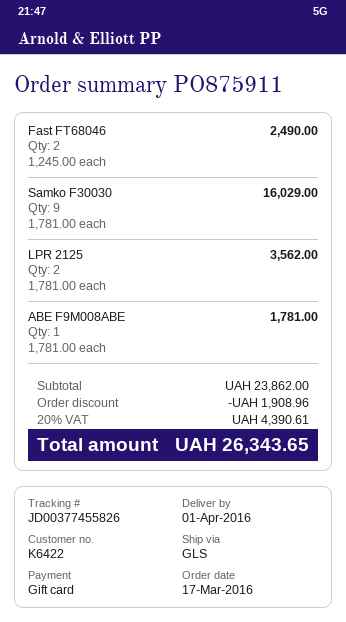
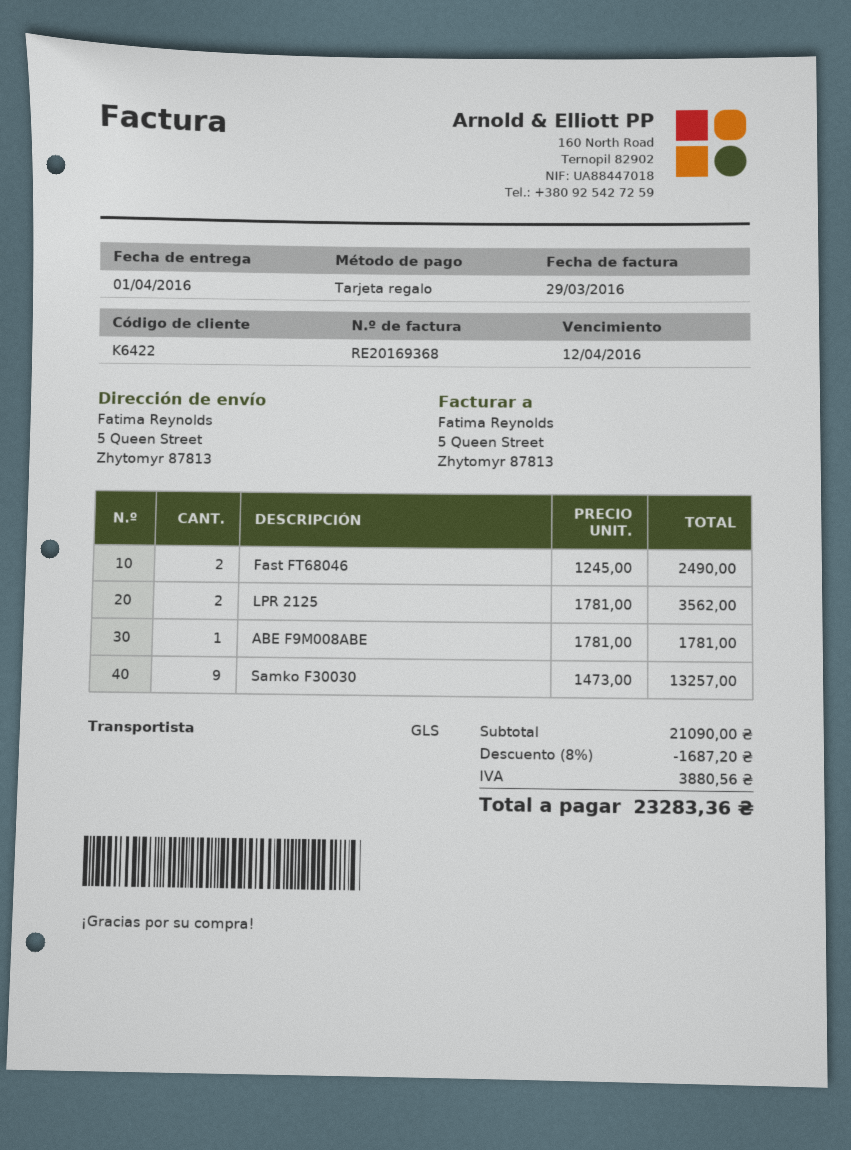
Samko F30030: 9 x 1781.00 = 16029.00 -> 9 x 1473.00 = 13257.00
subtotal: 23862.00 -> 21090.00
discount: 1908.96 -> 1687.20
tax: 4390.61 -> 3880.56
total: 26343.65 -> 23283.36

